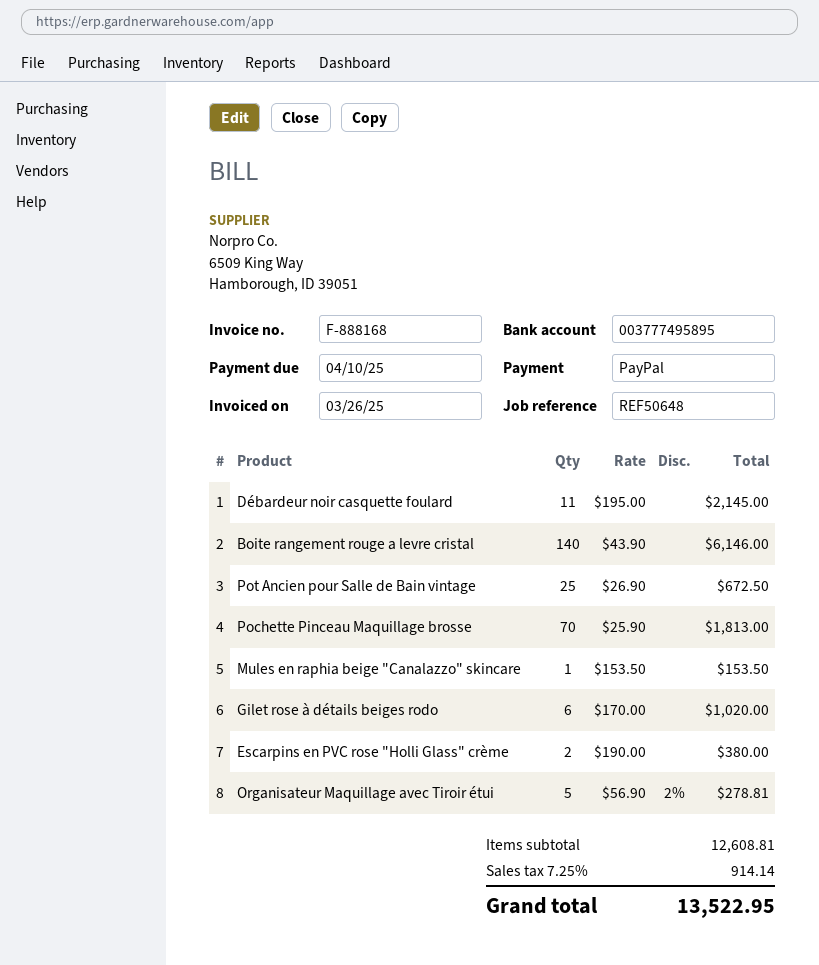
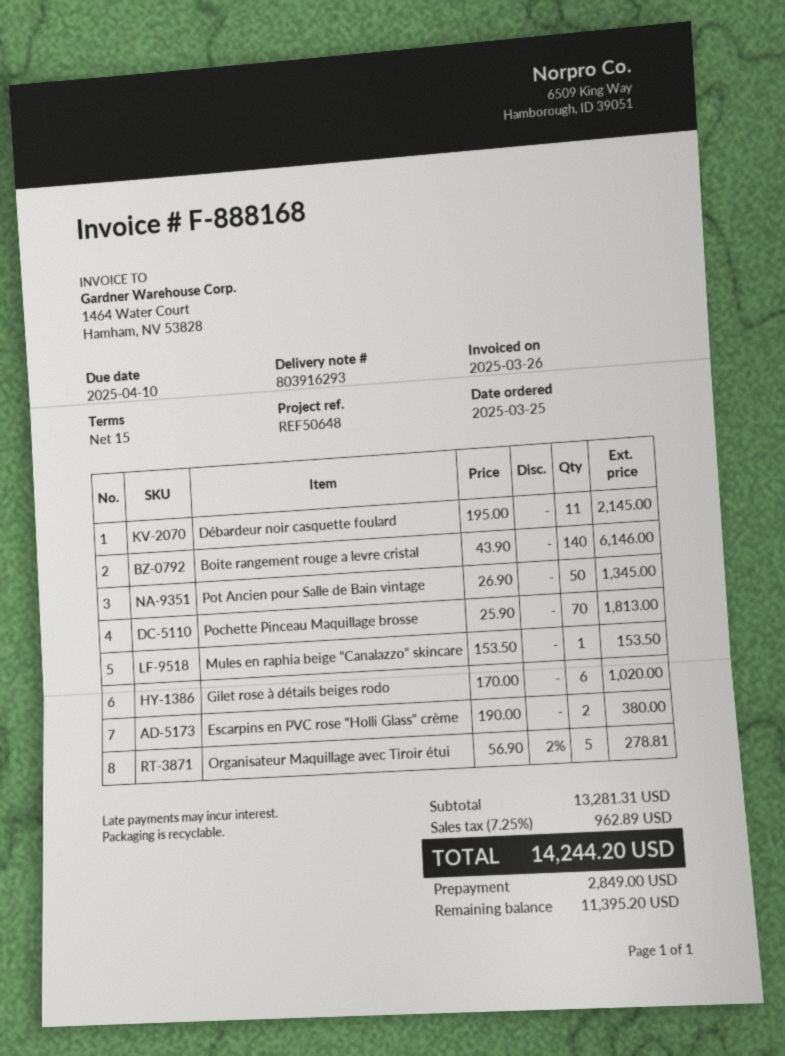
Pot Ancien pour Salle de Bain vintage: 25 x 26.90 = 672.50 -> 50 x 26.90 = 1345.00
subtotal: 12608.81 -> 13281.31
tax: 7.25% = 914.14 -> 7.25% = 962.89
total: 13522.95 -> 14244.20

